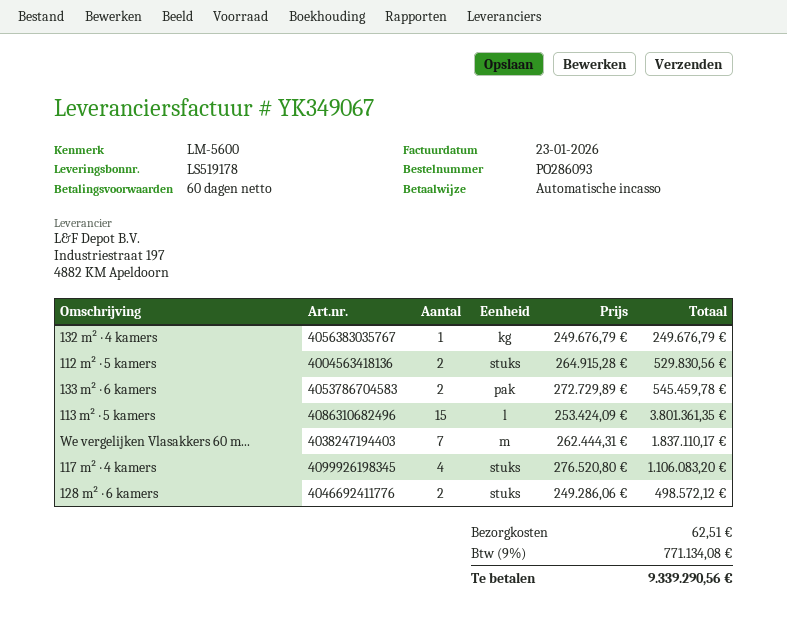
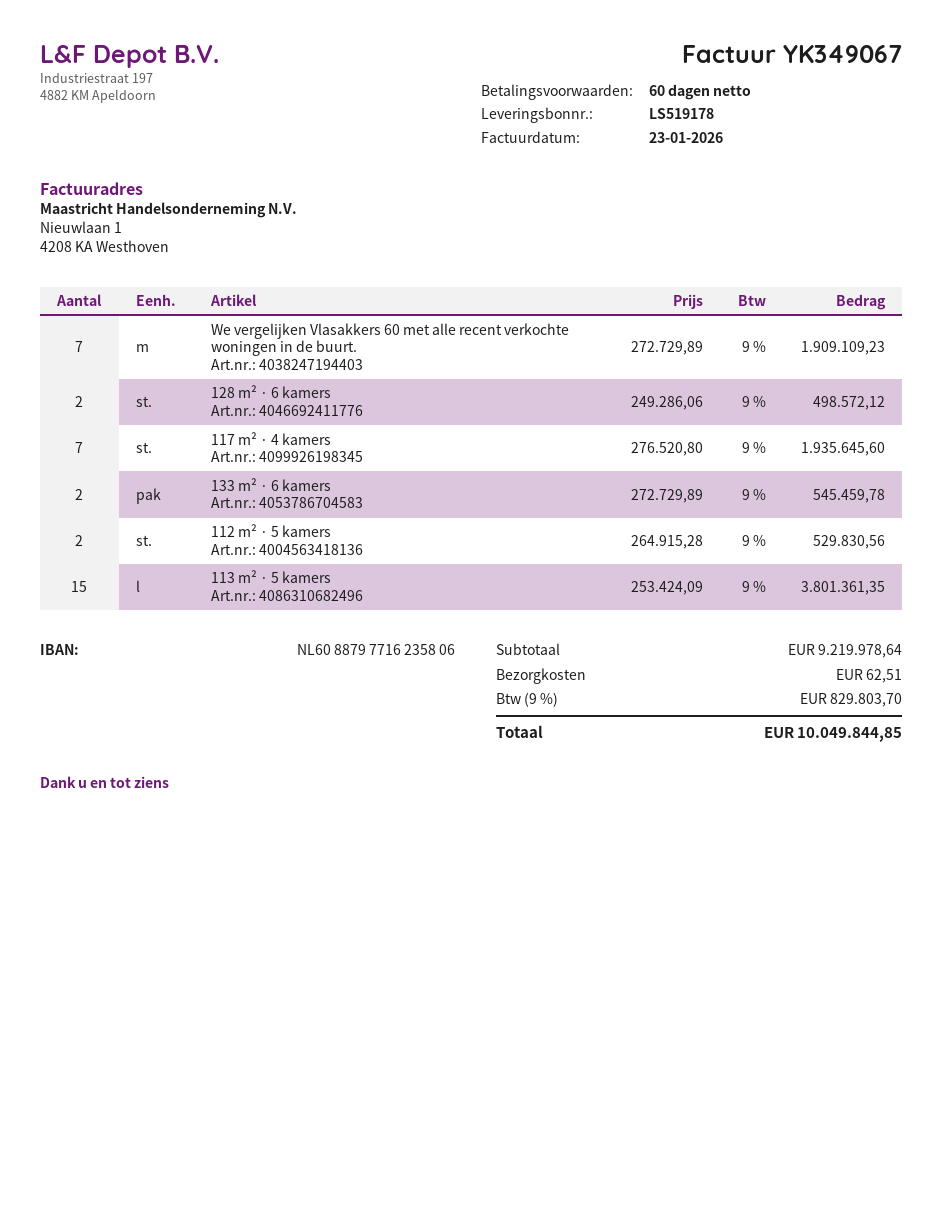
132 m² · 4 kamers: 1 x 249676.79 = 249676.79 -> none
We vergelijken Vlasakkers 60 m...: 7 x 262444.31 = 1837110.17 -> 7 x 272729.89 = 1909109.23
117 m² · 4 kamers: 4 x 276520.80 = 1106083.20 -> 7 x 276520.80 = 1935645.60
tax: 9% = 771134.08 -> 9% = 829803.70
total: 9339290.56 -> 10049844.85

